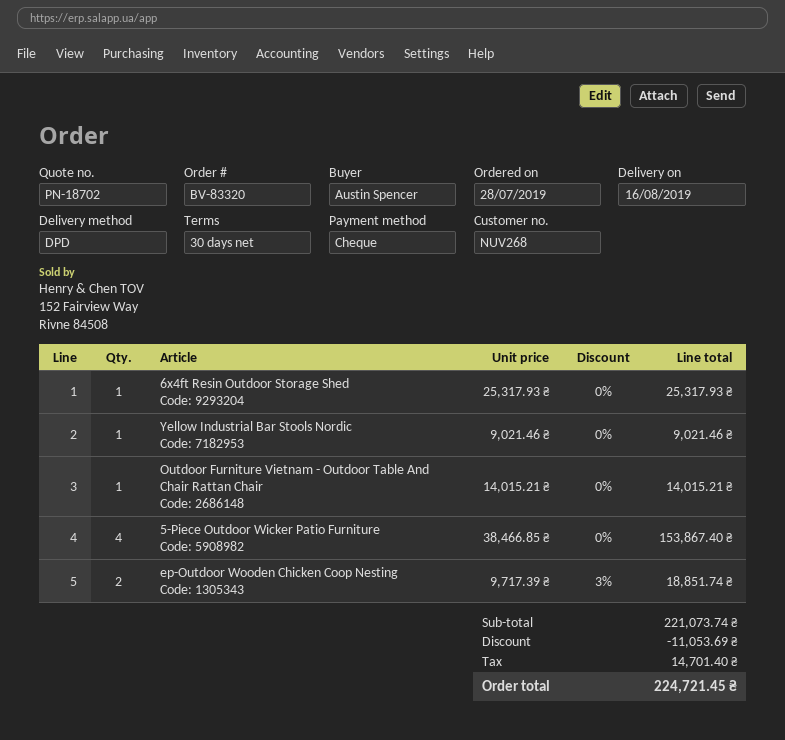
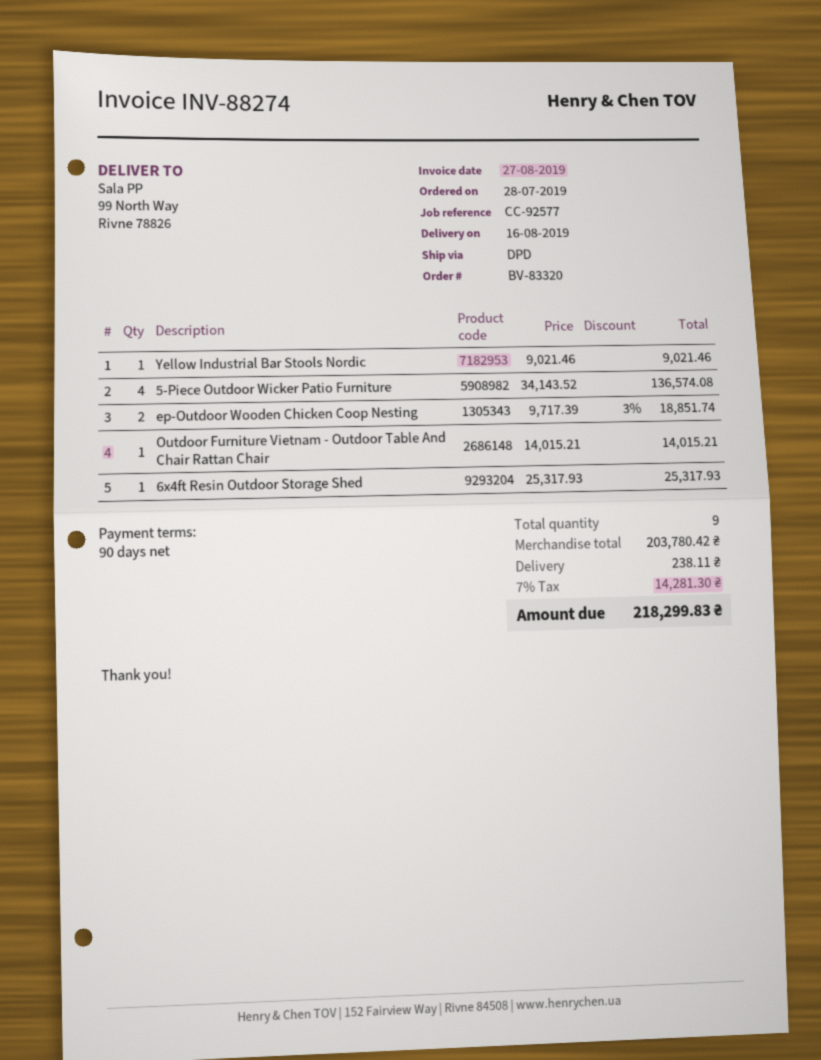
payment terms: 30 days -> 90 days
5-Piece Outdoor Wicker Patio Furniture: 4 x 38466.85 = 153867.40 -> 4 x 34143.52 = 136574.08
subtotal: 221073.74 -> 203780.42
discount: 11053.69 -> none
shipping: none -> 238.11
tax: 14701.40 -> 14281.30
total: 224721.45 -> 218299.83

